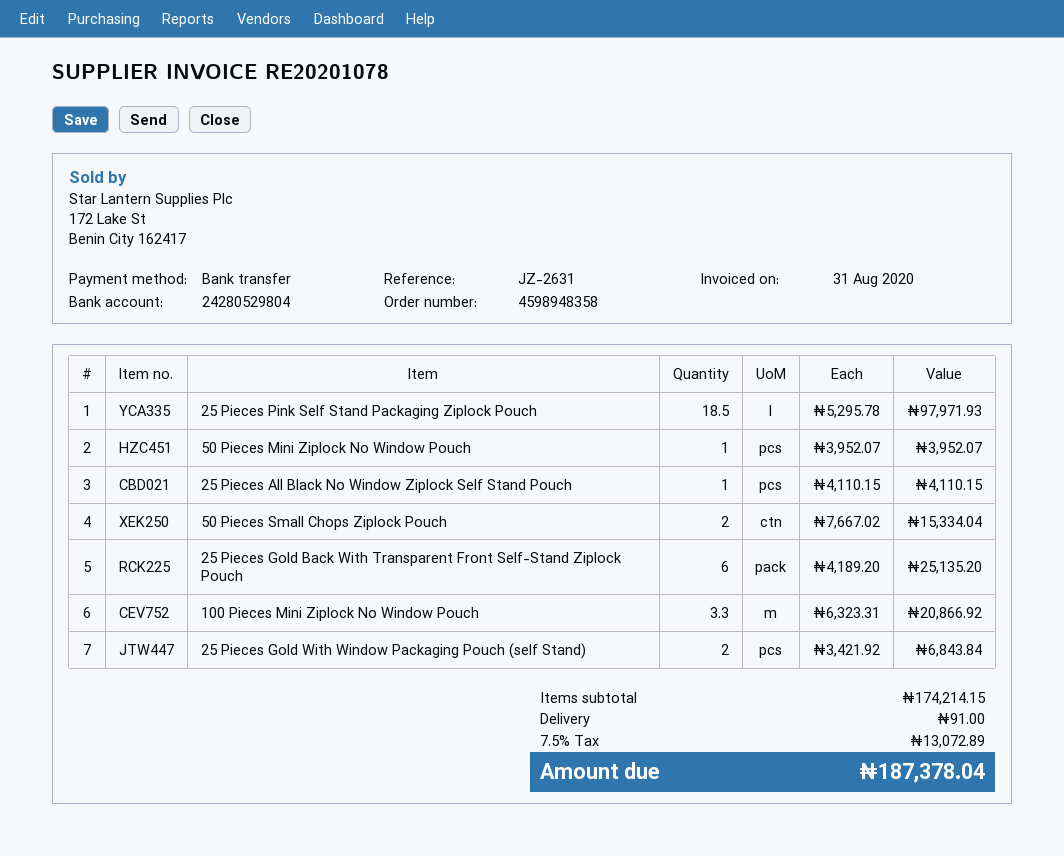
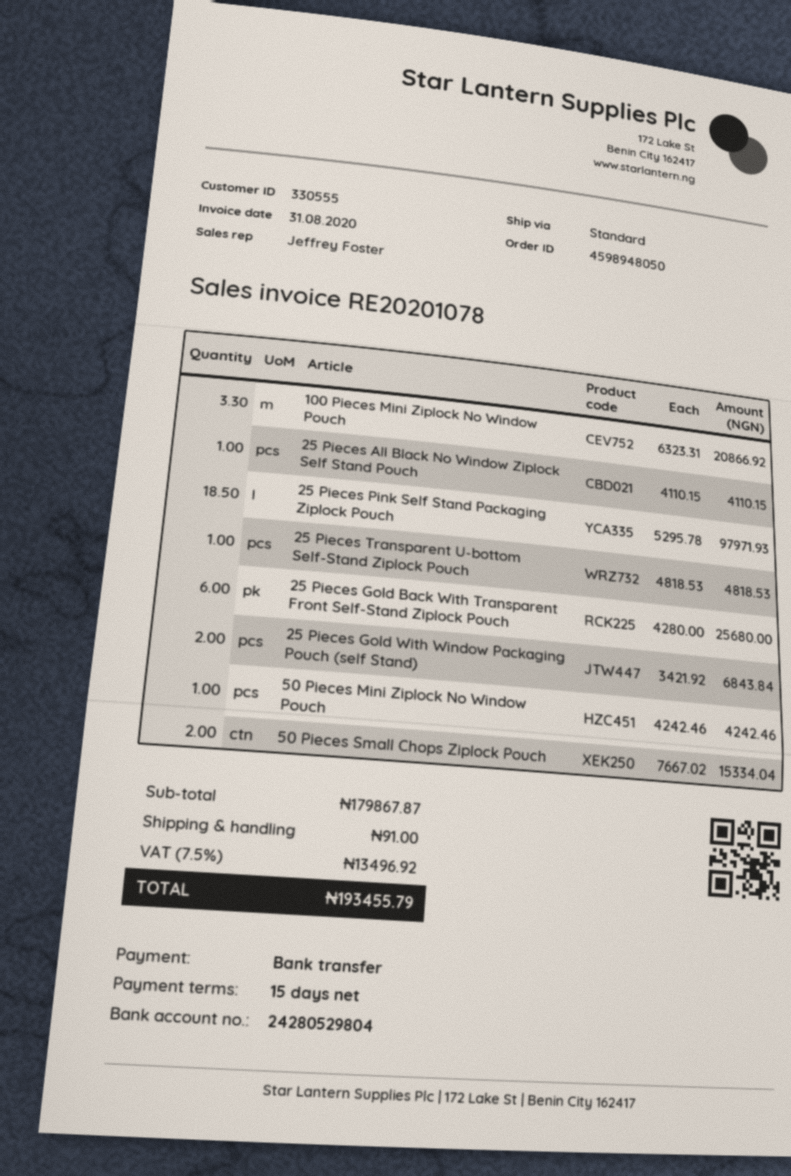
order number: 4598948358 -> 4598948050
50 Pieces Mini Ziplock No Window Pouch: 1 x 3952.07 = 3952.07 -> 1 x 4242.46 = 4242.46
25 Pieces Gold Back With Transparent Front Self-Stand Ziplock Pouch: 6 x 4189.20 = 25135.20 -> 6 x 4280.00 = 25680.00
25 Pieces Transparent U-bottom Self-Stand Ziplock Pouch: none -> 1 x 4818.53 = 4818.53
subtotal: 174214.15 -> 179867.87
tax: 7.5% = 13072.89 -> 7.5% = 13496.92
total: 187378.04 -> 193455.79

